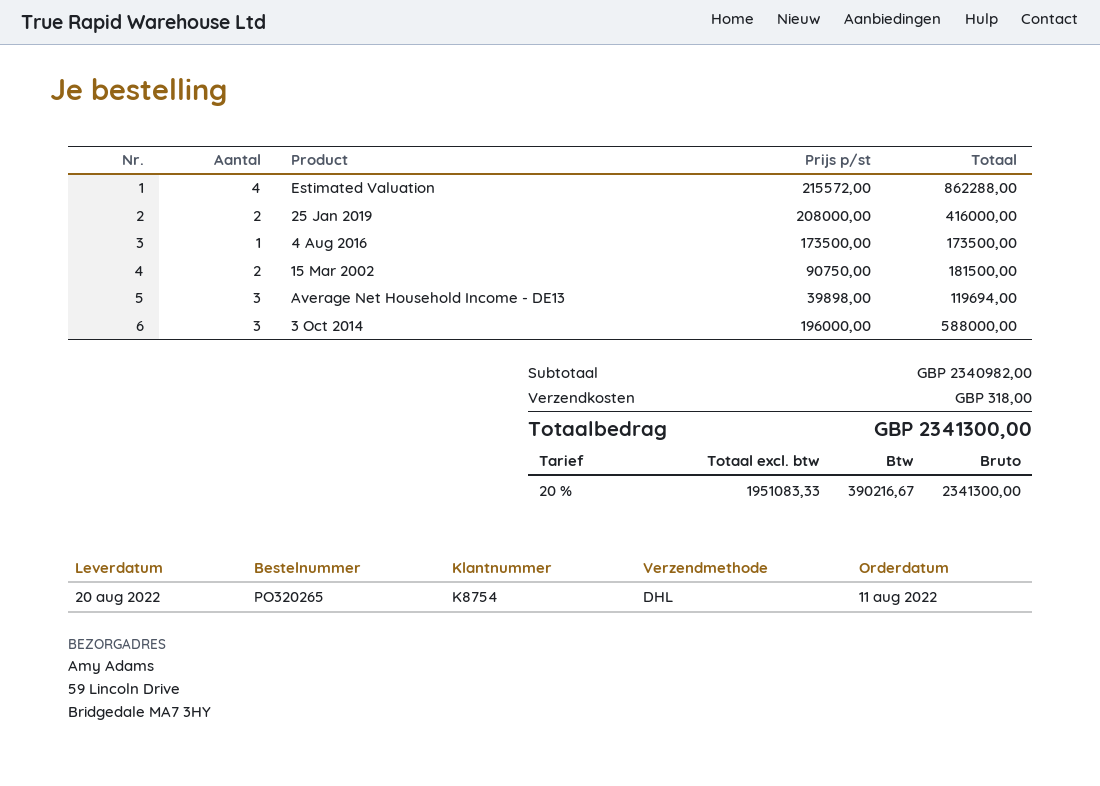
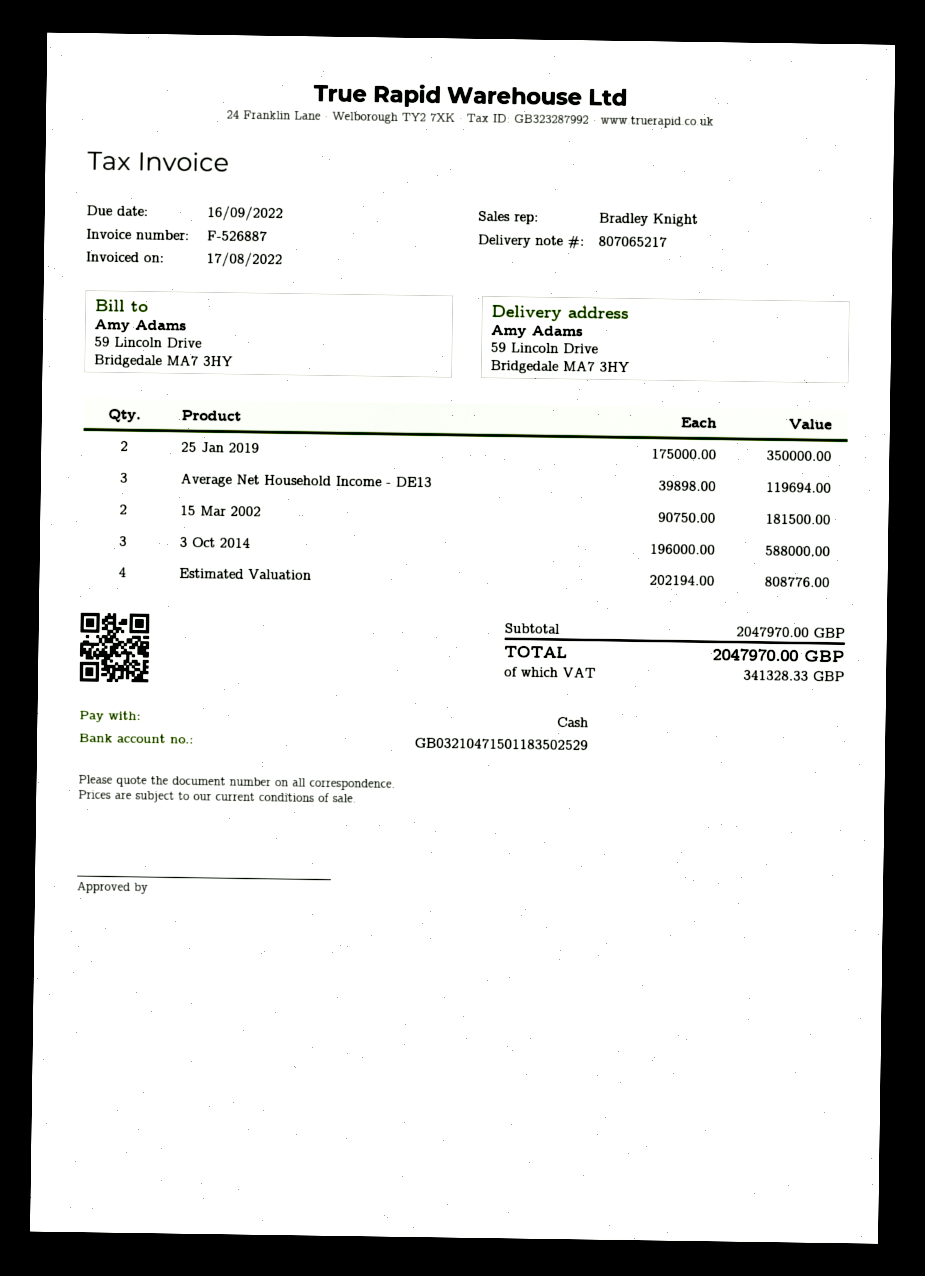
Estimated Valuation: 4 x 215572.00 = 862288.00 -> 4 x 202194.00 = 808776.00
25 Jan 2019: 2 x 208000.00 = 416000.00 -> 2 x 175000.00 = 350000.00
4 Aug 2016: 1 x 173500.00 = 173500.00 -> none
subtotal: 2340982.00 -> 2047970.00
shipping: 318.00 -> none
tax: 390216.67 -> 341328.33
total: 2341300.00 -> 2047970.00

